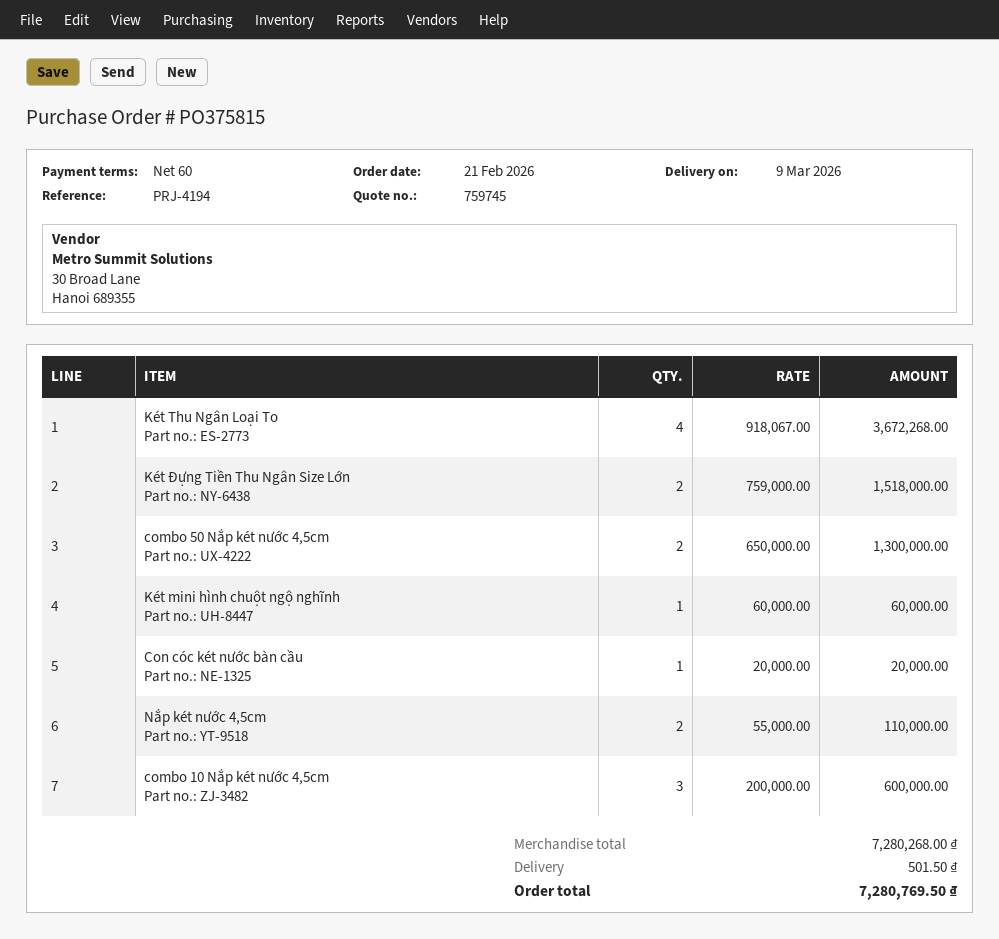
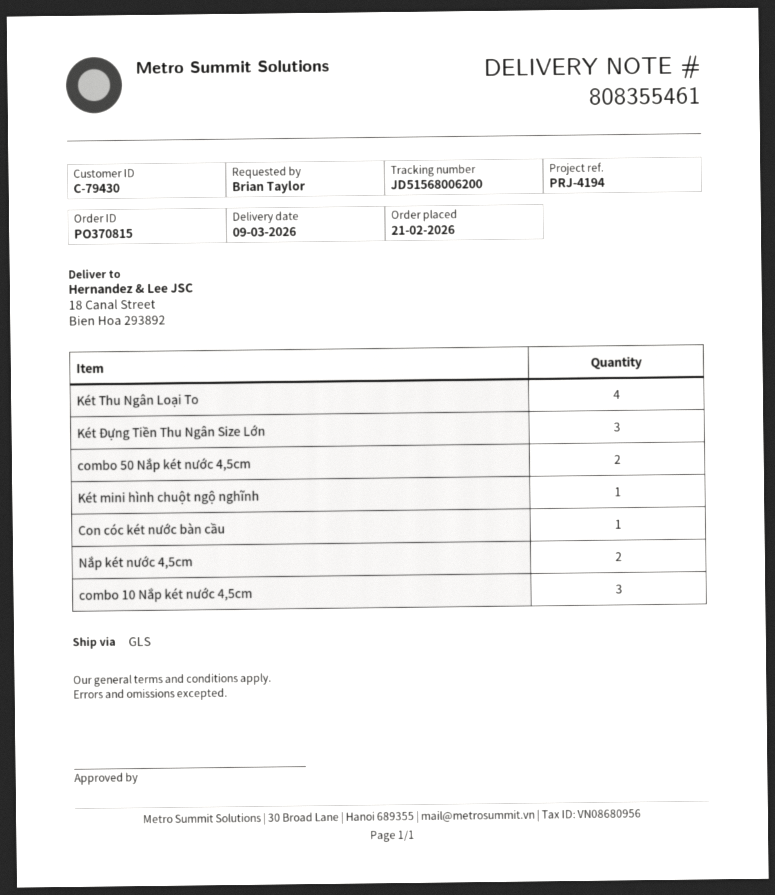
order number: PO375815 -> PO370815
Két Đựng Tiền Thu Ngân Size Lớn: 2 -> 3

